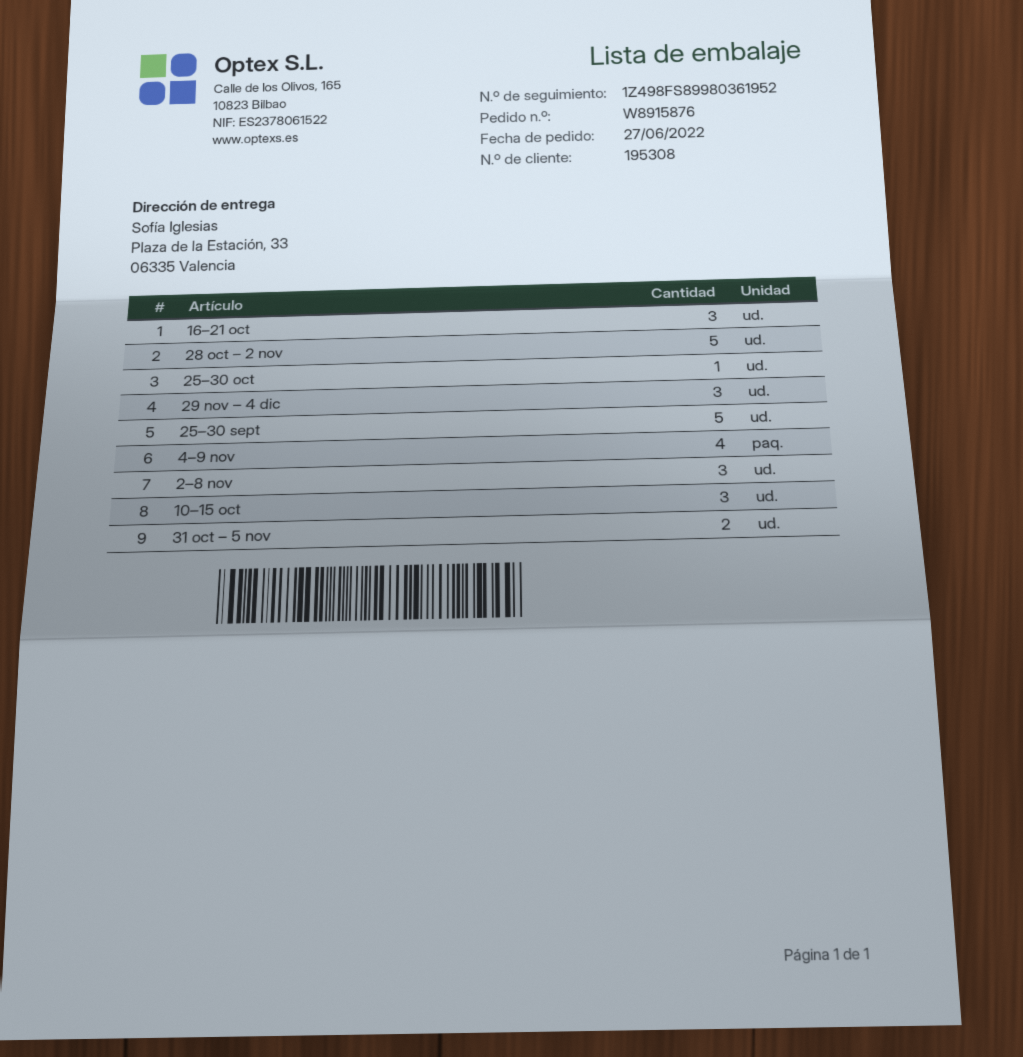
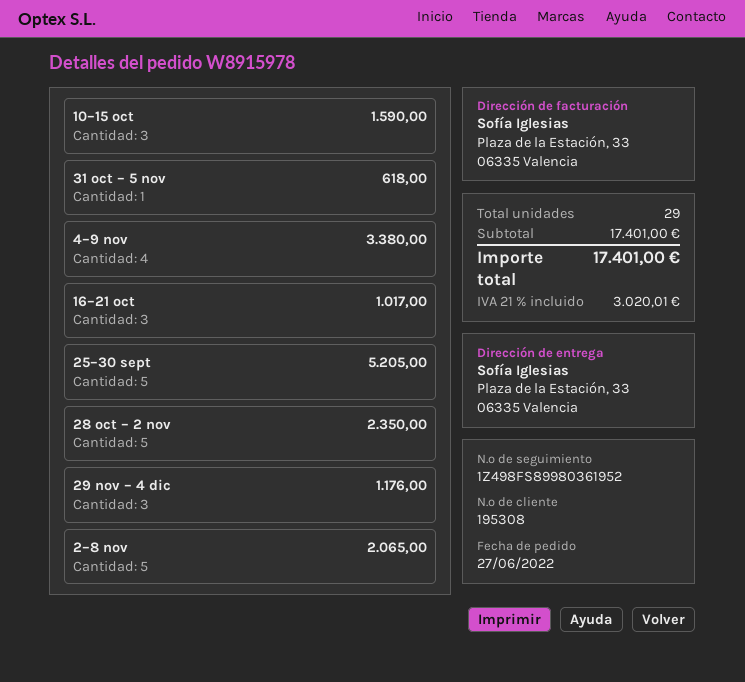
order number: W8915876 -> W8915978
25–30 oct: 1 -> none
2–8 nov: 3 -> 5
31 oct – 5 nov: 2 -> 1

